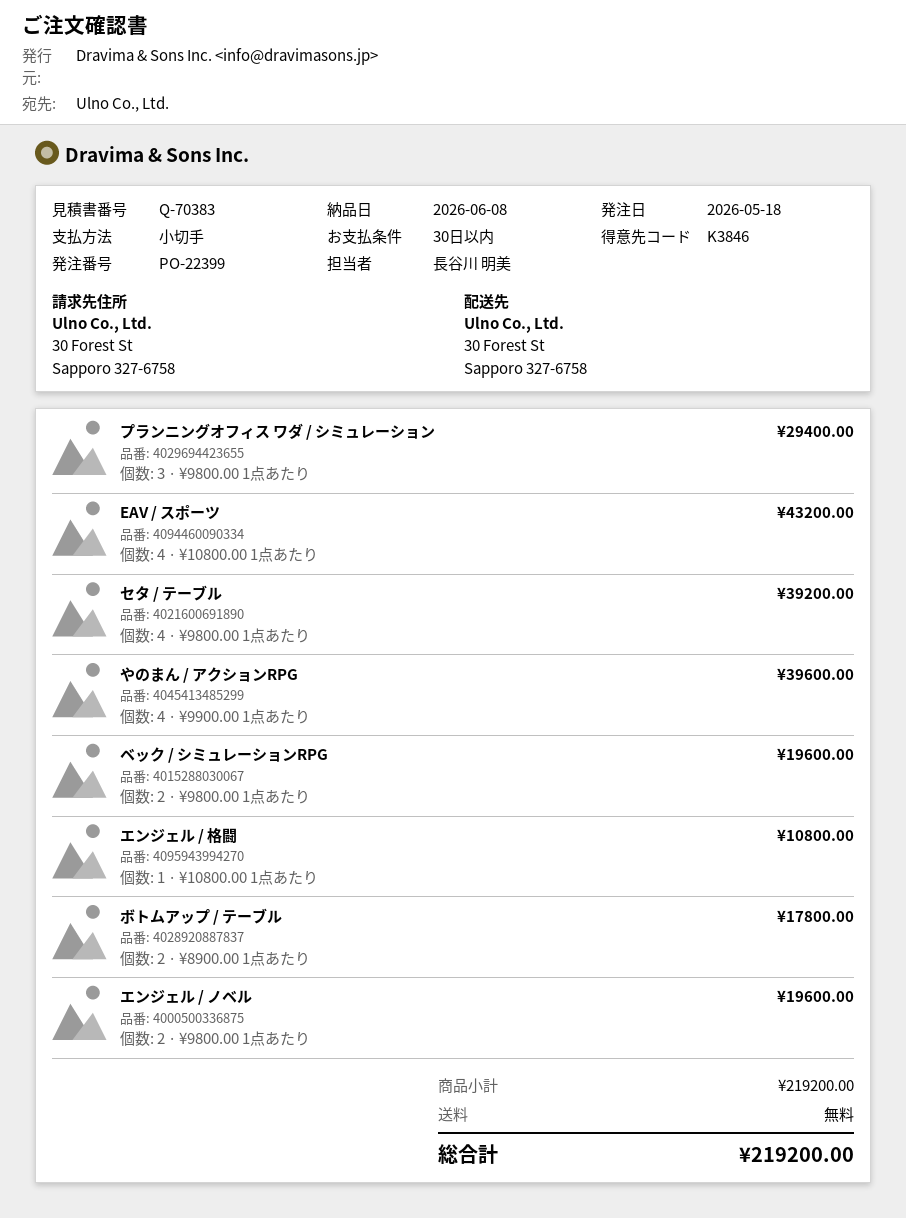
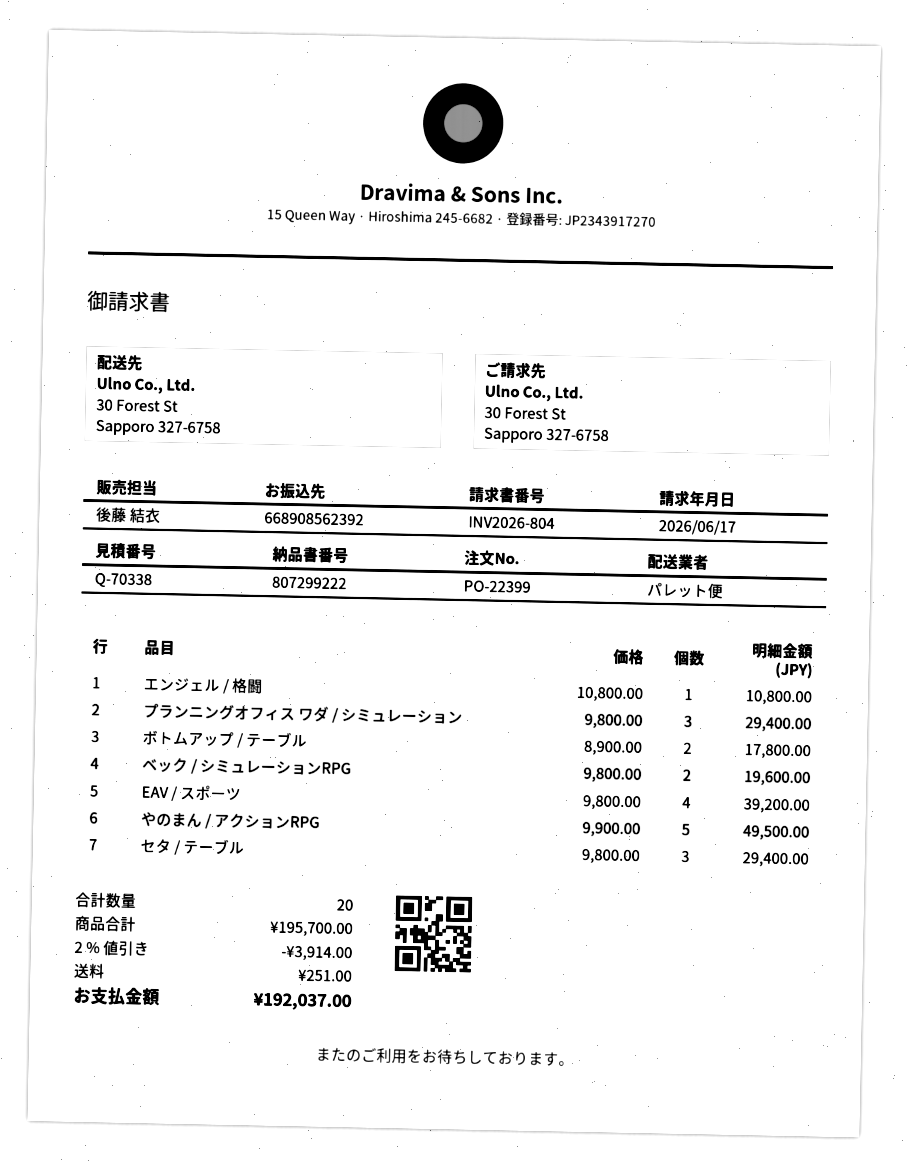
quote number: Q-70383 -> Q-70338
sales rep: 長谷川 明美 -> 後藤 結衣
EAV / スポーツ: 4 x 10800.00 = 43200.00 -> 4 x 9800.00 = 39200.00
セタ / テーブル: 4 x 9800.00 = 39200.00 -> 3 x 9800.00 = 29400.00
やのまん / アクションRPG: 4 x 9900.00 = 39600.00 -> 5 x 9900.00 = 49500.00
エンジェル / ノベル: 2 x 9800.00 = 19600.00 -> none
subtotal: 219200.00 -> 195700.00
discount: none -> 2% = 3914.00
shipping: 0.00 -> 251.00
total: 219200.00 -> 192037.00

